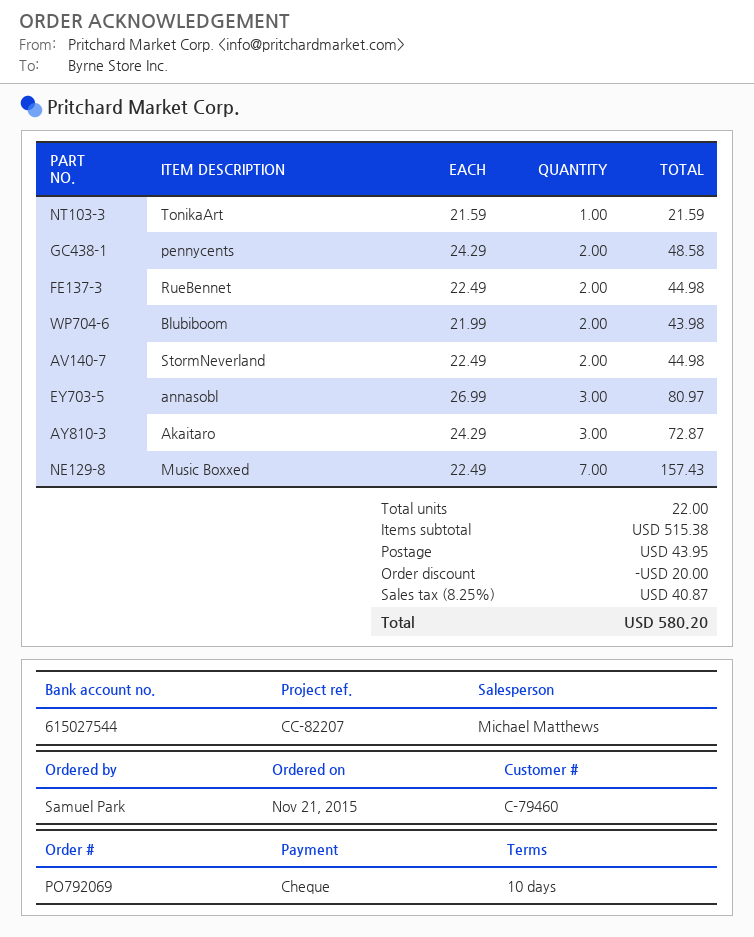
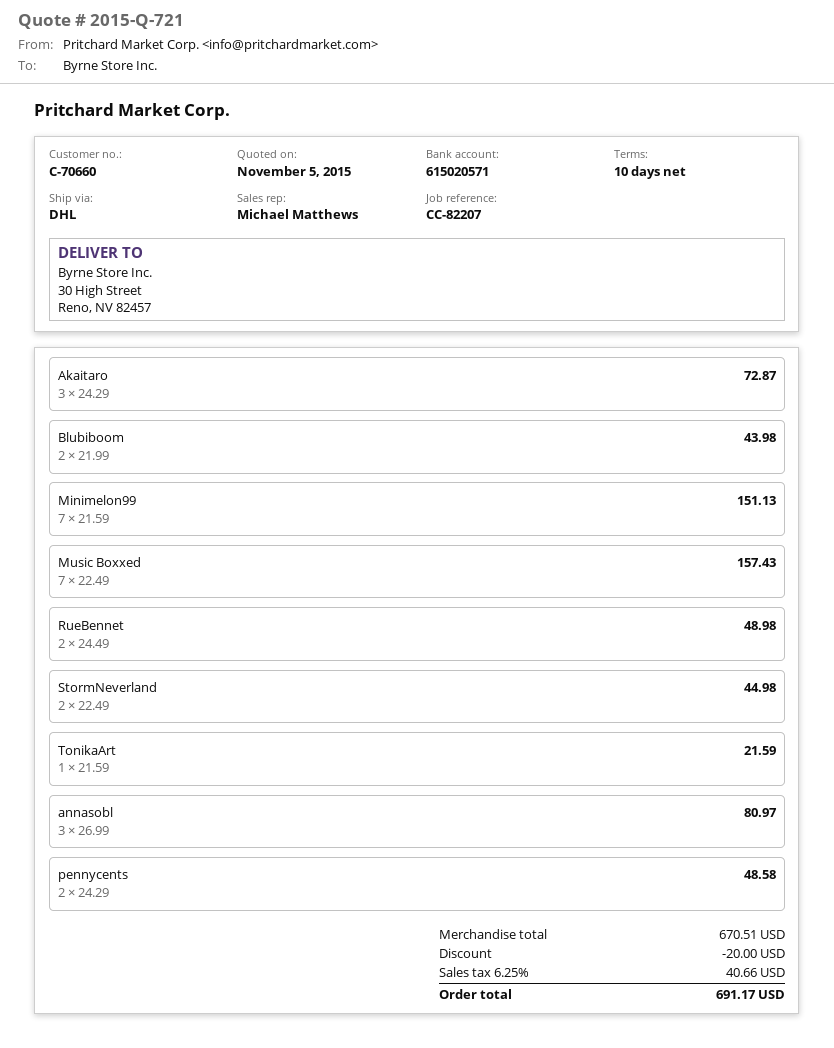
customer number: C-79460 -> C-70660
bank account: 615027544 -> 615020571
RueBennet: 2 x 22.49 = 44.98 -> 2 x 24.49 = 48.98
Minimelon99: none -> 7 x 21.59 = 151.13
subtotal: 515.38 -> 670.51
shipping: 43.95 -> none
tax: 8.25% = 40.87 -> 6.25% = 40.66
total: 580.20 -> 691.17

